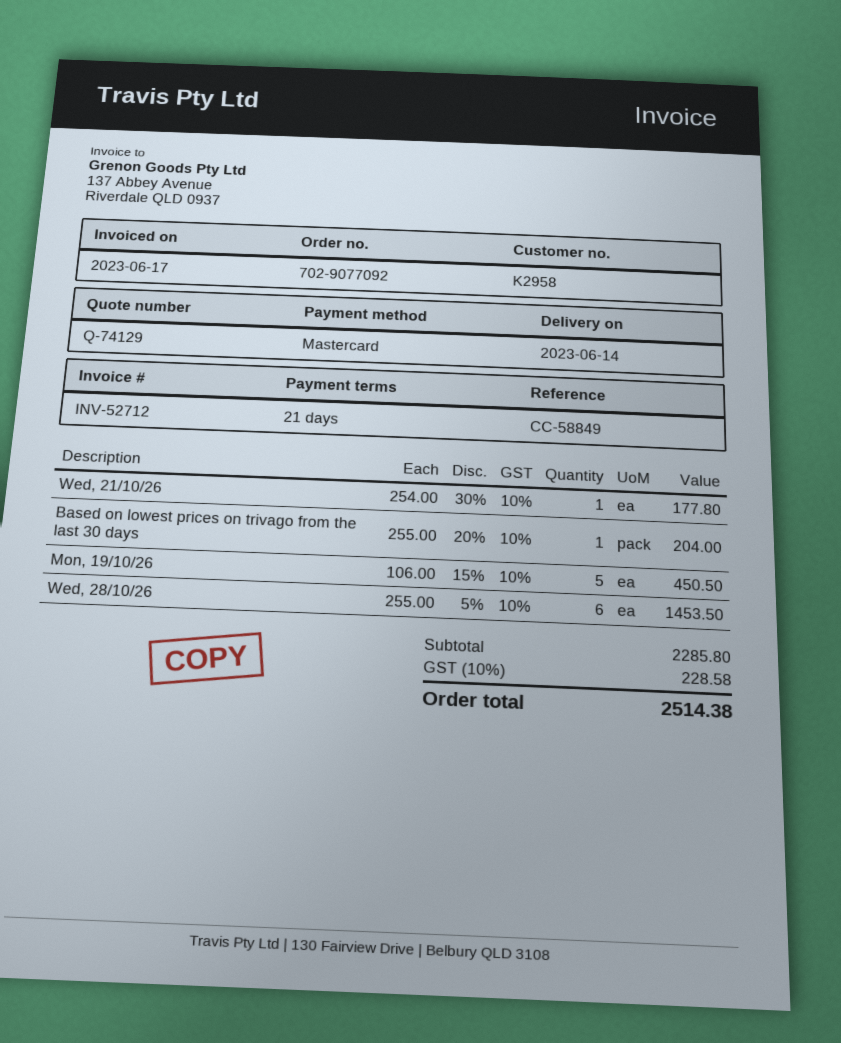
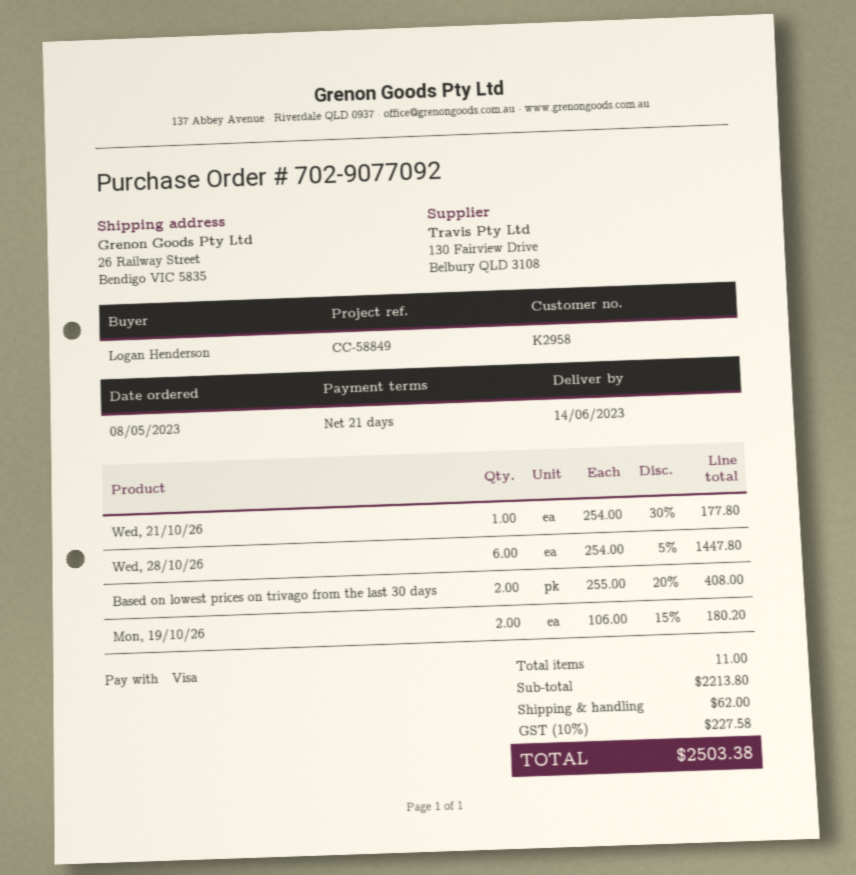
payment method: Mastercard -> Visa
Based on lowest prices on trivago from the last 30 days: 1 x 255.00 - 20% = 204.00 -> 2 x 255.00 - 20% = 408.00
Mon, 19/10/26: 5 x 106.00 - 15% = 450.50 -> 2 x 106.00 - 15% = 180.20
Wed, 28/10/26: 6 x 255.00 - 5% = 1453.50 -> 6 x 254.00 - 5% = 1447.80
subtotal: 2285.80 -> 2213.80
shipping: none -> 62.00
tax: 10% = 228.58 -> 10% = 227.58
total: 2514.38 -> 2503.38

